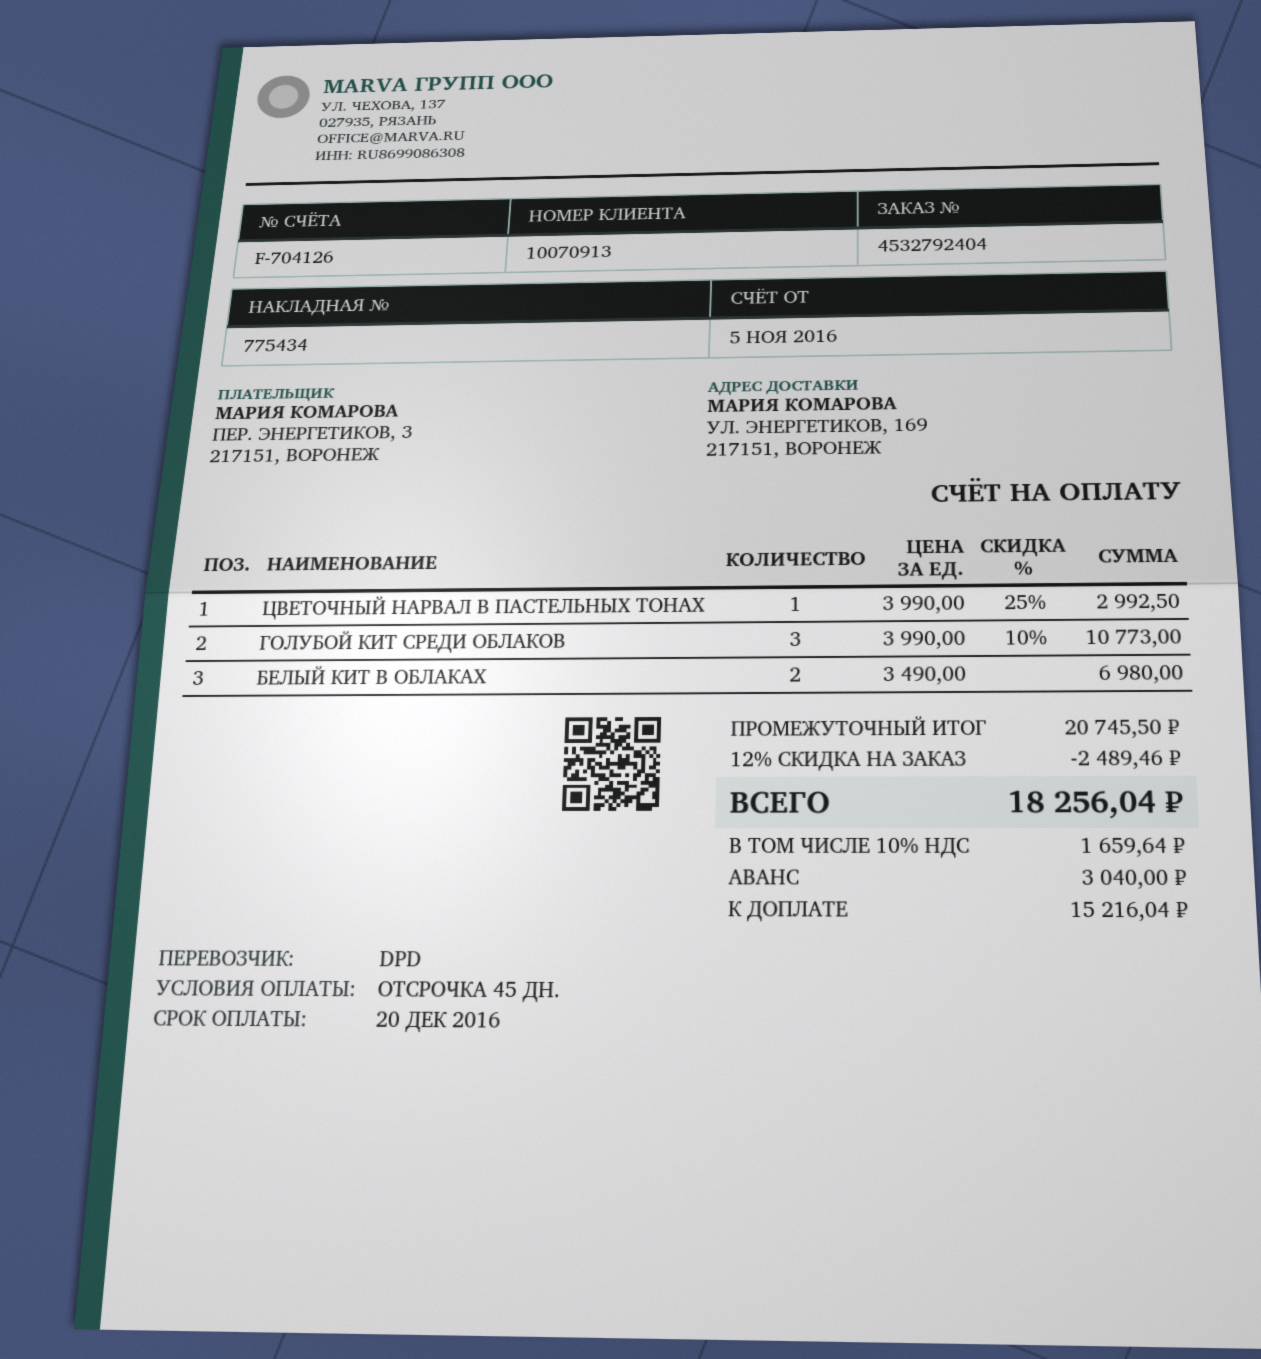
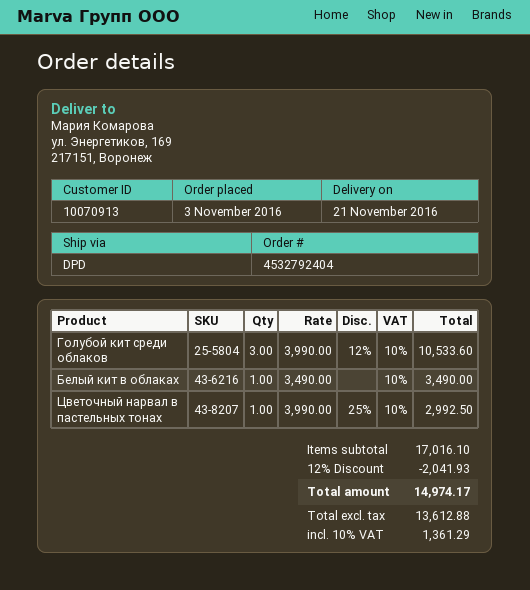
ГОЛУБОЙ КИТ СРЕДИ ОБЛАКОВ: 3 x 3990.00 - 10% = 10773.00 -> 3 x 3990.00 - 12% = 10533.60
БЕЛЫЙ КИТ В ОБЛАКАХ: 2 x 3490.00 = 6980.00 -> 1 x 3490.00 = 3490.00
subtotal: 20745.50 -> 17016.10
discount: 12% = 2489.46 -> 12% = 2041.93
tax: 10% = 1659.64 -> 10% = 1361.29
total: 18256.04 -> 14974.17

